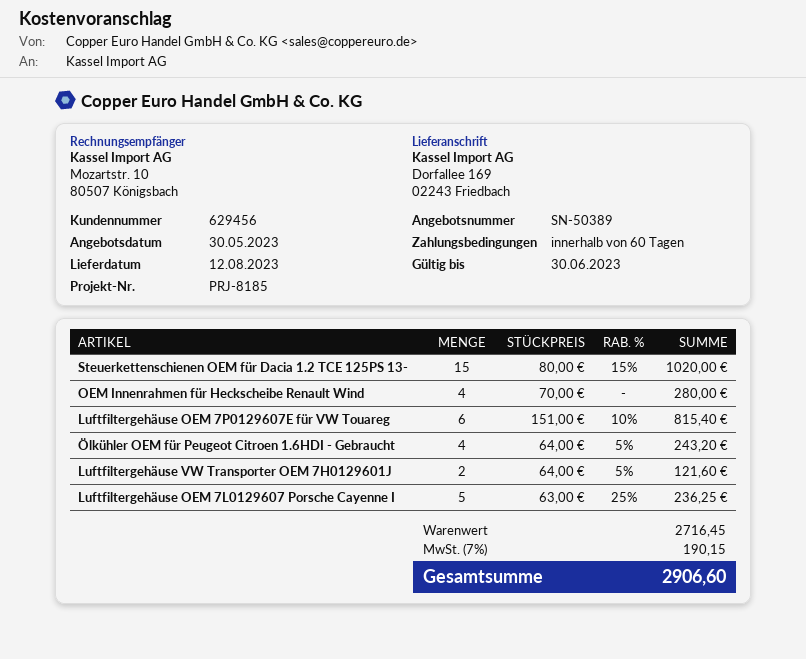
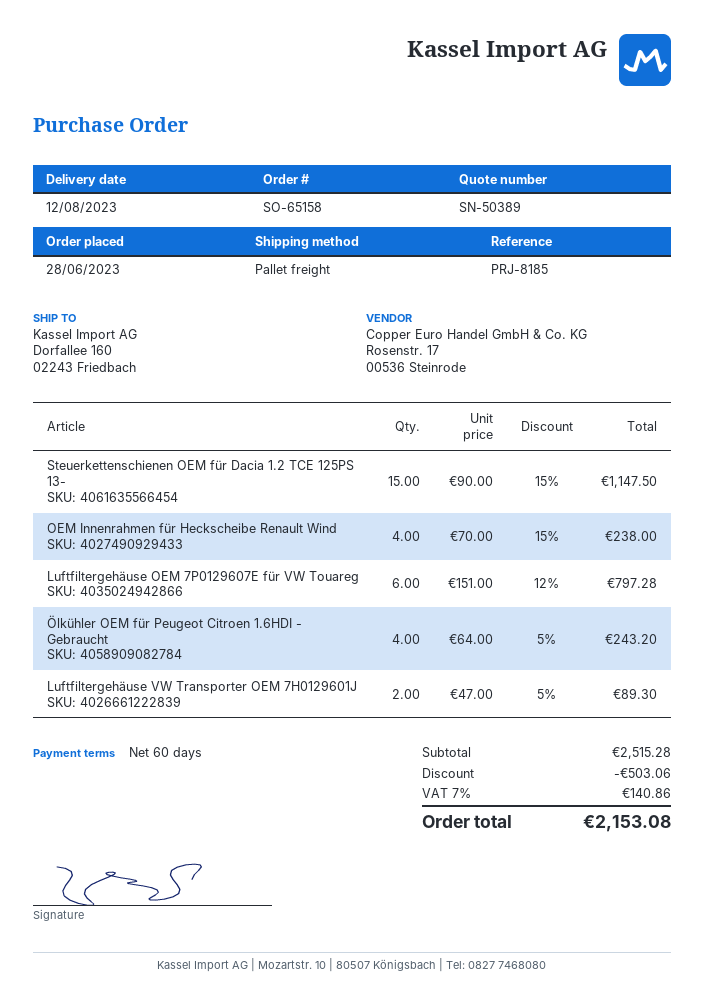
ship to: Dorfallee 169, 02243 Friedbach -> Dorfallee 160, 02243 Friedbach
Steuerkettenschienen OEM für Dacia 1.2 TCE 125PS 13-: 15 x 80.00 - 15% = 1020.00 -> 15 x 90.00 - 15% = 1147.50
OEM Innenrahmen für Heckscheibe Renault Wind: 4 x 70.00 = 280.00 -> 4 x 70.00 - 15% = 238.00
Luftfiltergehäuse OEM 7P0129607E für VW Touareg: 6 x 151.00 - 10% = 815.40 -> 6 x 151.00 - 12% = 797.28
Luftfiltergehäuse VW Transporter OEM 7H0129601J: 2 x 64.00 - 5% = 121.60 -> 2 x 47.00 - 5% = 89.30
Luftfiltergehäuse OEM 7L0129607 Porsche Cayenne I: 5 x 63.00 - 25% = 236.25 -> none
subtotal: 2716.45 -> 2515.28
discount: none -> 503.06
tax: 7% = 190.15 -> 7% = 140.86
total: 2906.60 -> 2153.08

